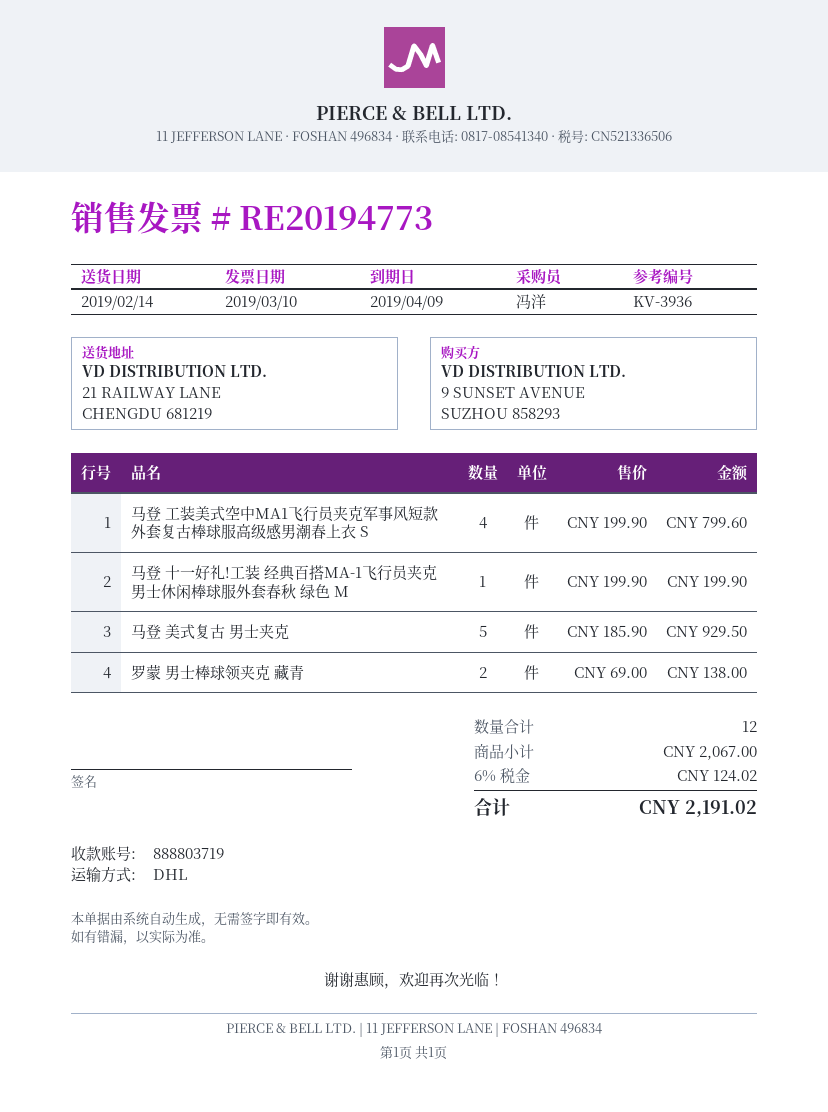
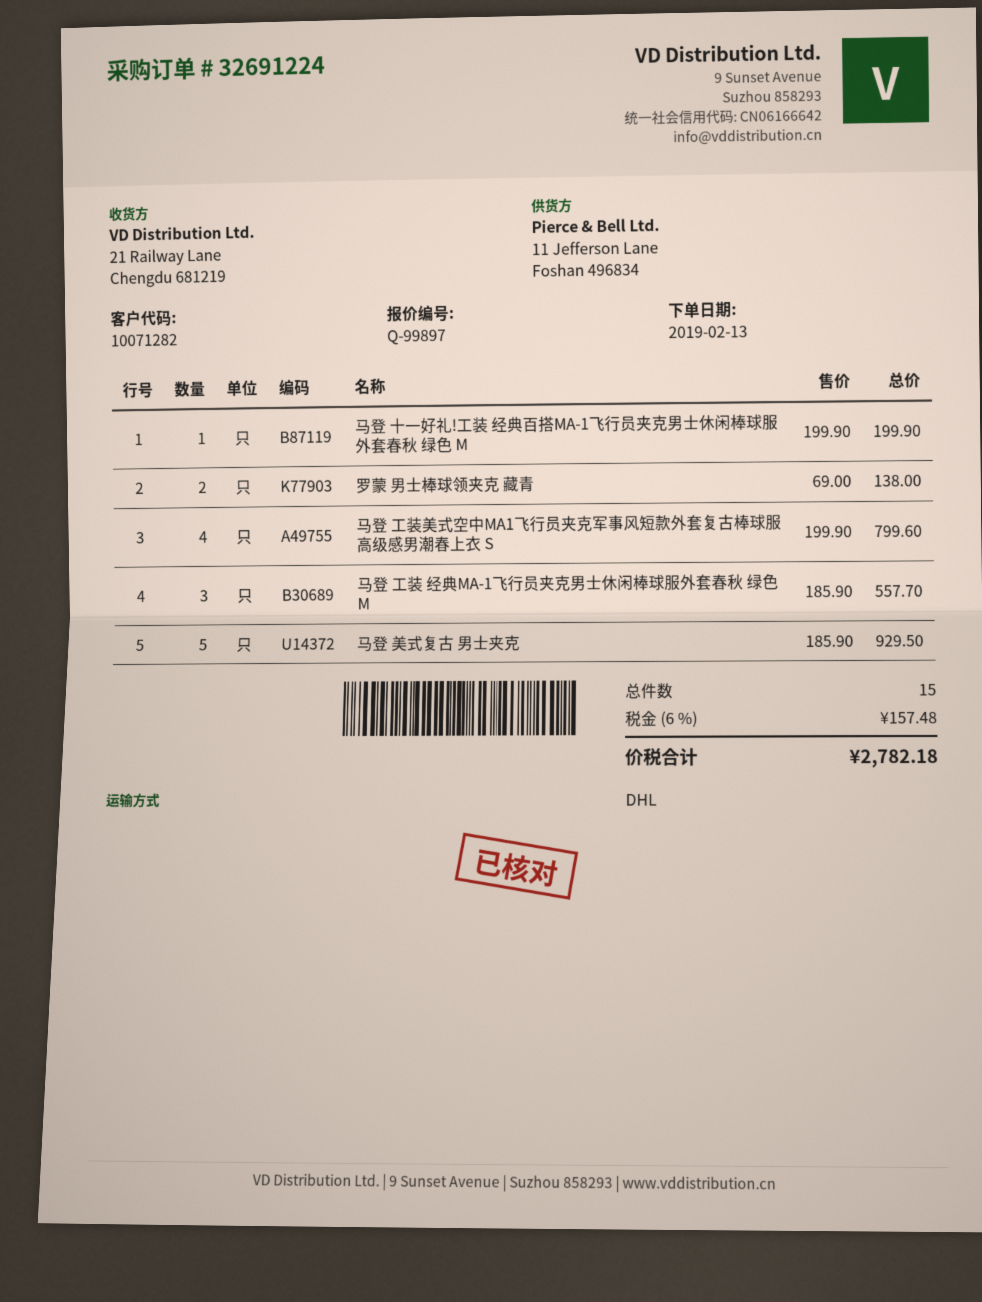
马登 工装 经典MA-1飞行员夹克男士休闲棒球服外套春秋 绿色 M: none -> 3 x 185.90 = 557.70
total quantity: 12 -> 15
tax: 6% = 124.02 -> 6% = 157.48
total: 2191.02 -> 2782.18

